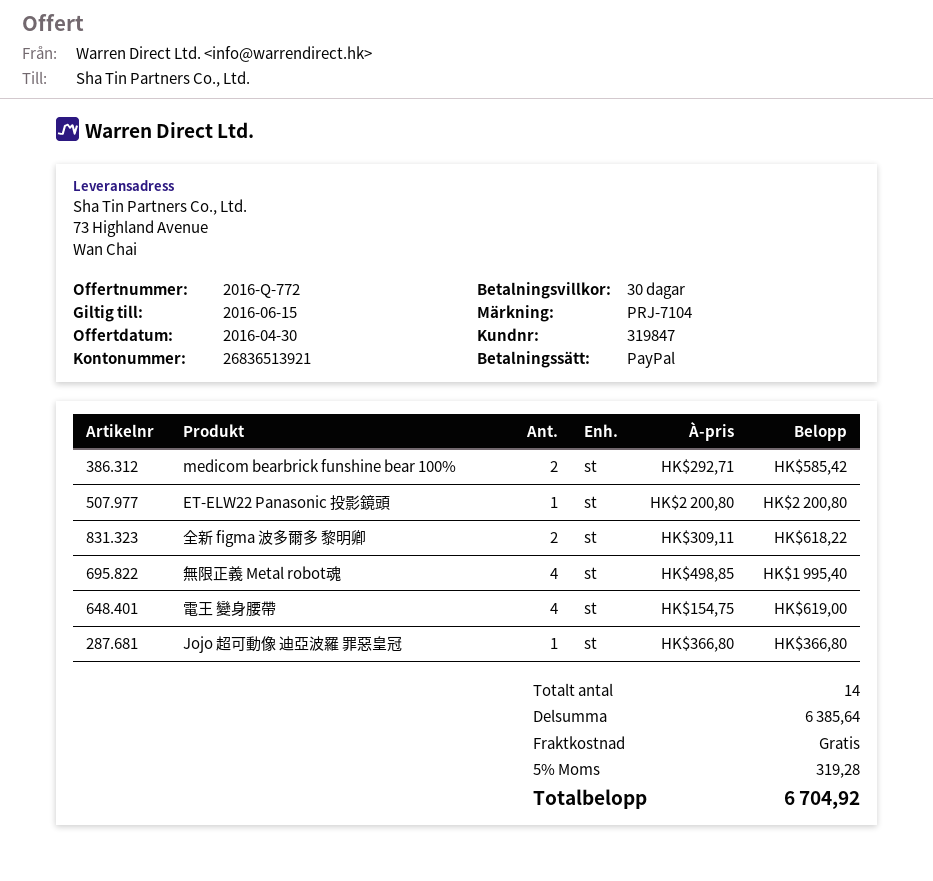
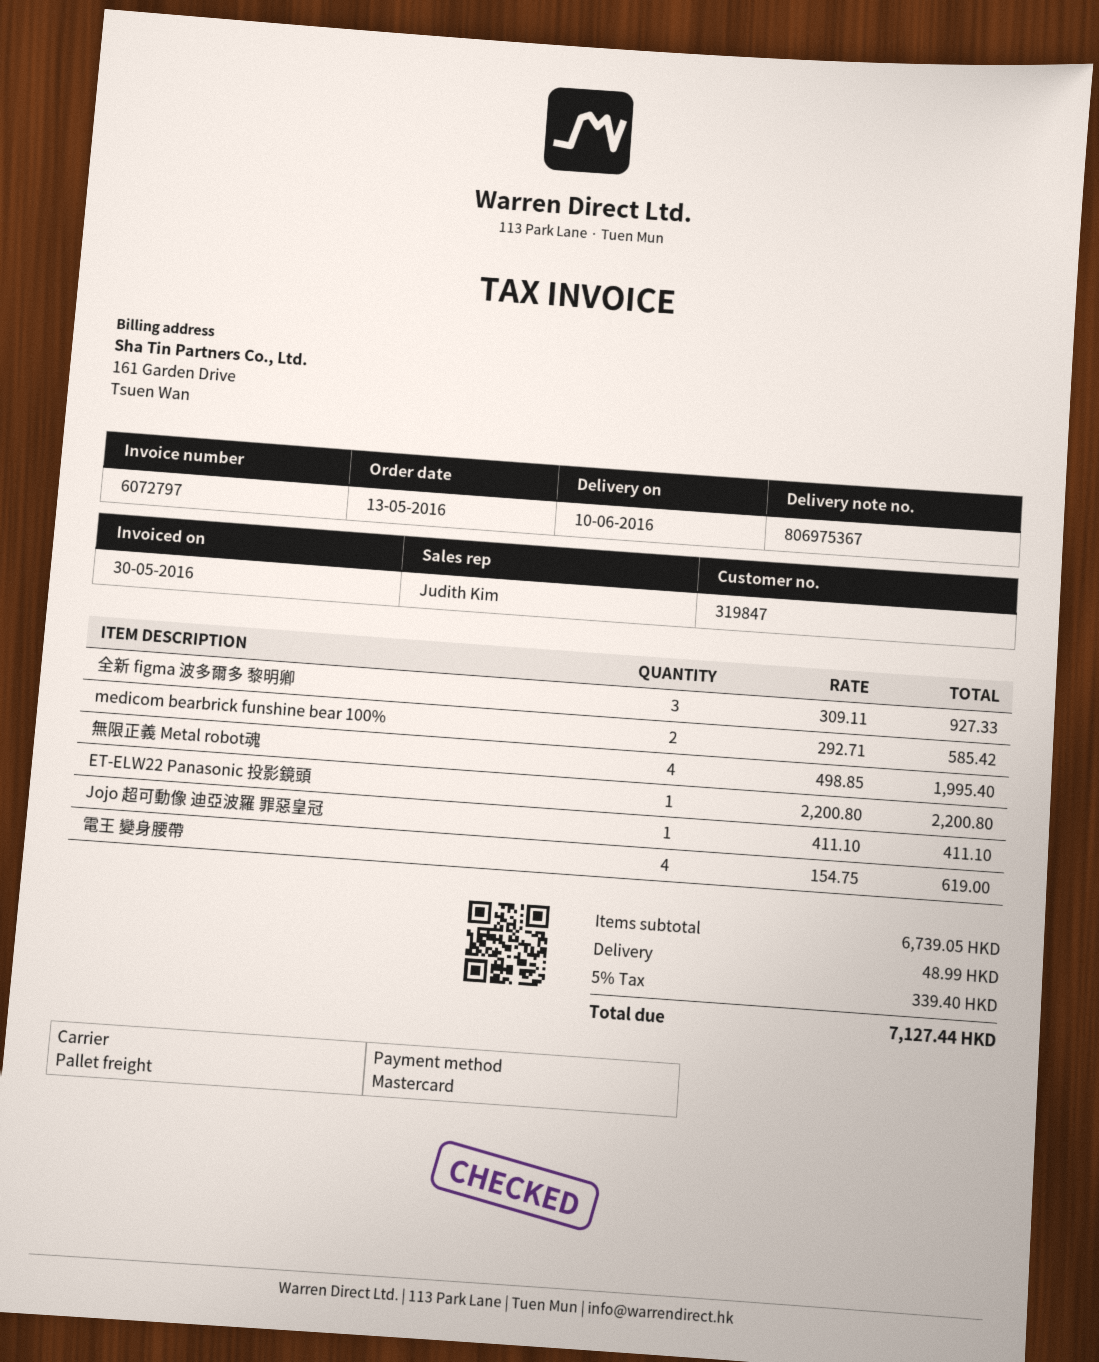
payment method: PayPal -> Mastercard
全新 figma 波多爾多 黎明卿: 2 x 309.11 = 618.22 -> 3 x 309.11 = 927.33
Jojo 超可動像 迪亞波羅 罪惡皇冠: 1 x 366.80 = 366.80 -> 1 x 411.10 = 411.10
subtotal: 6385.64 -> 6739.05
shipping: 0.00 -> 48.99
tax: 5% = 319.28 -> 5% = 339.40
total: 6704.92 -> 7127.44

